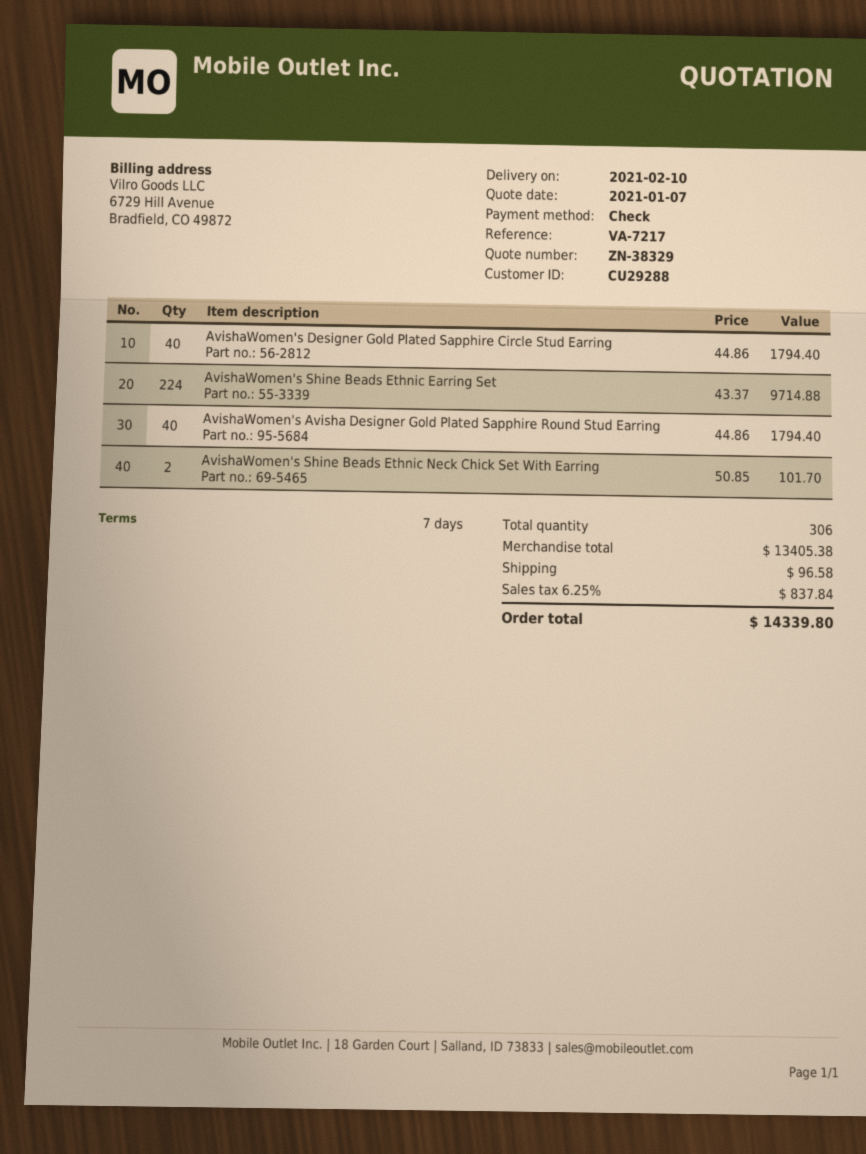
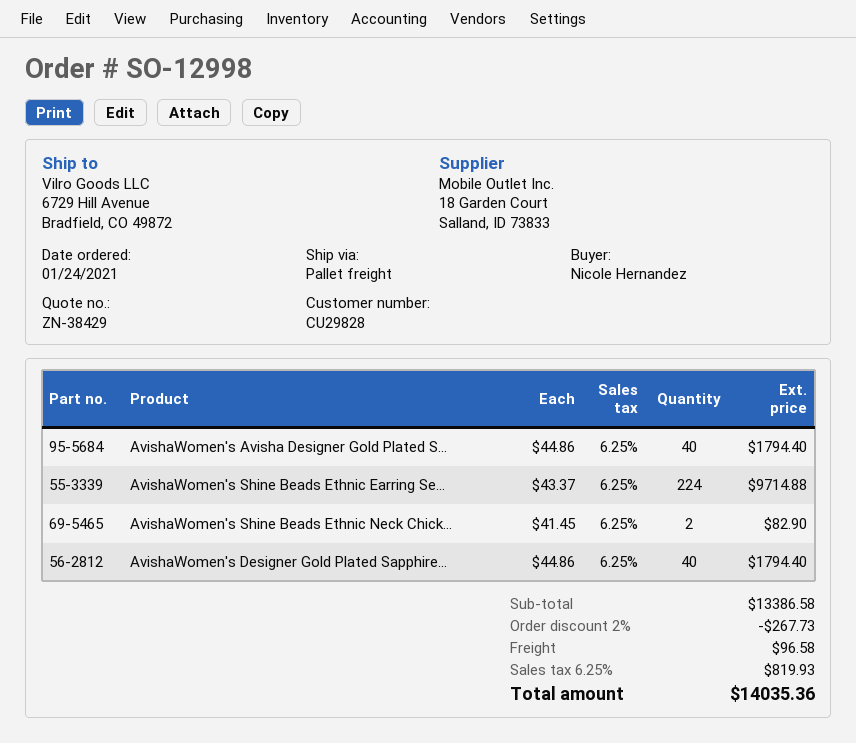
quote number: ZN-38329 -> ZN-38429
customer number: CU29288 -> CU29828
AvishaWomen's Shine Beads Ethnic Neck Chick Set With Earring: 2 x 50.85 = 101.70 -> 2 x 41.45 = 82.90
subtotal: 13405.38 -> 13386.58
discount: none -> 2% = 267.73
tax: 6.25% = 837.84 -> 6.25% = 819.93
total: 14339.80 -> 14035.36

